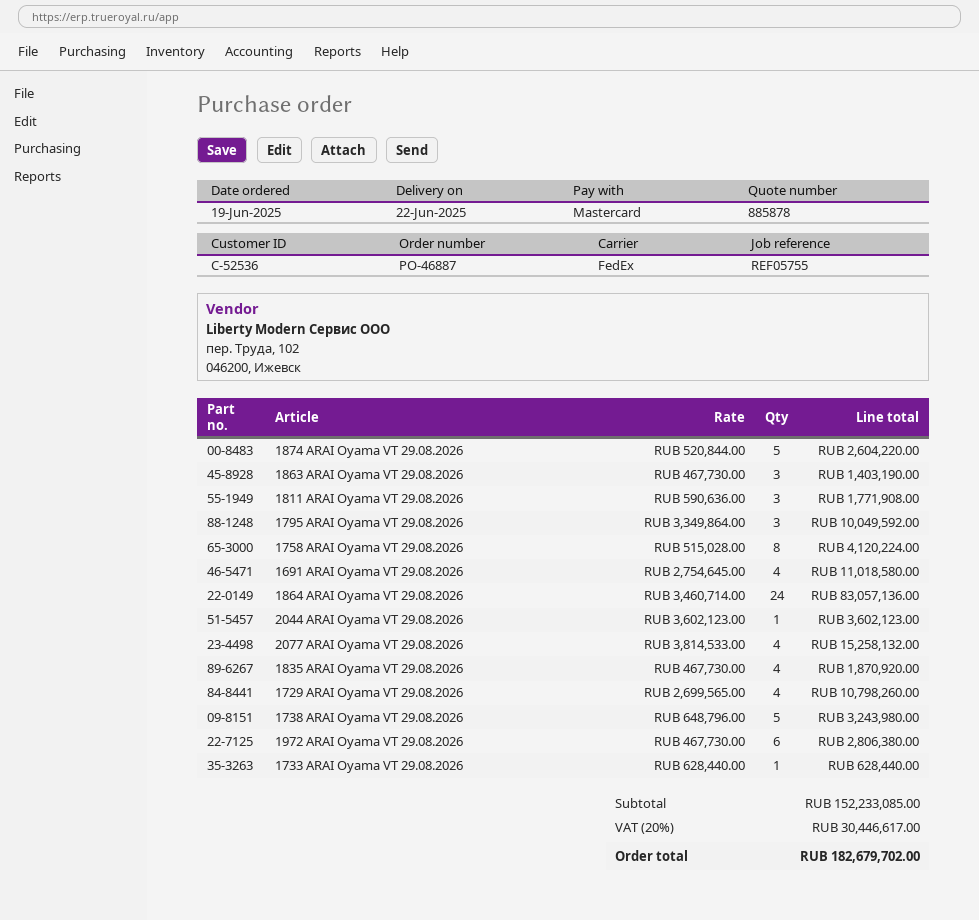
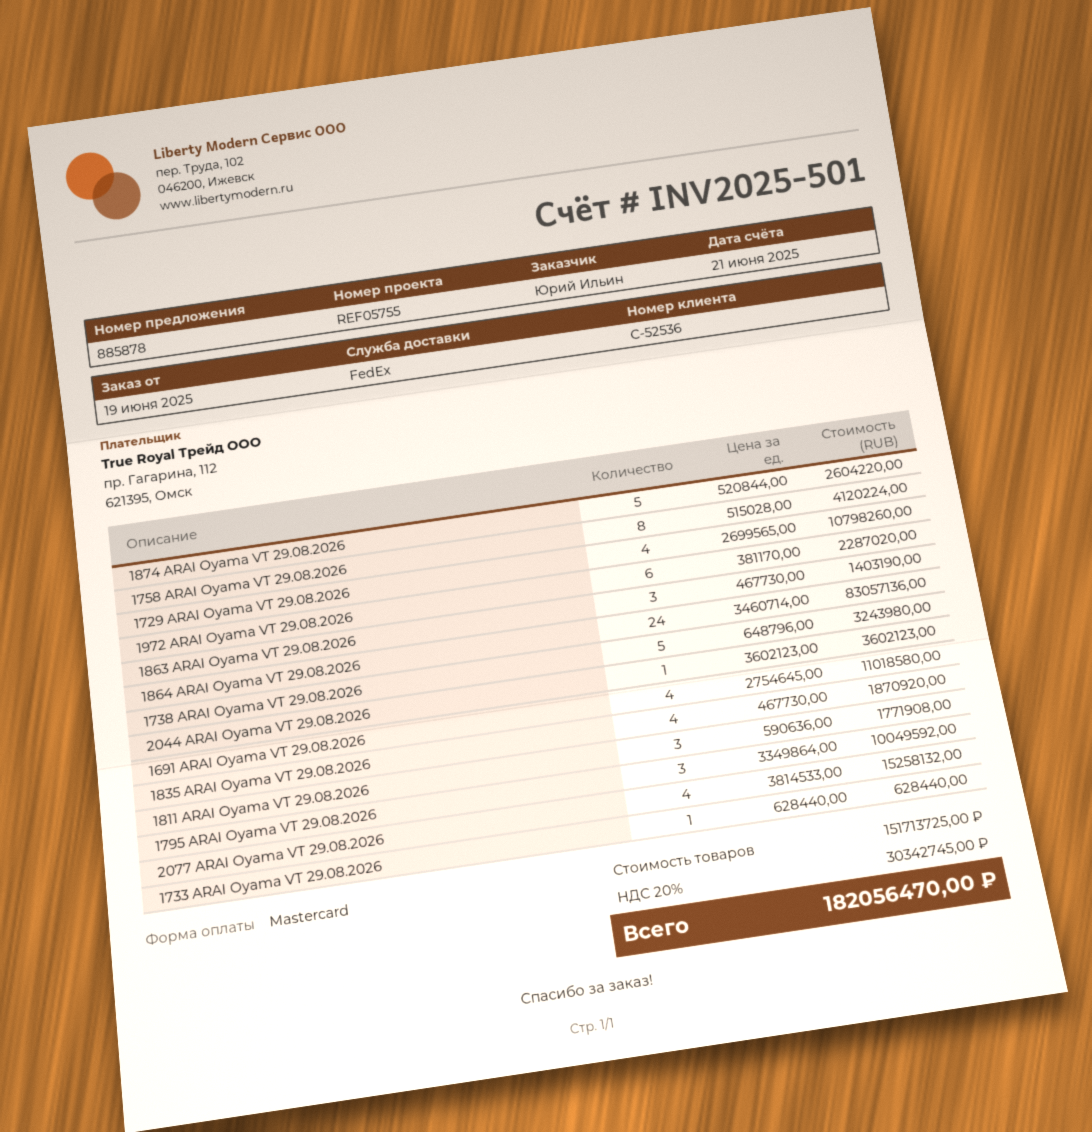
1972 ARAI Oyama VT 29.08.2026: 6 x 467730.00 = 2806380.00 -> 6 x 381170.00 = 2287020.00
subtotal: 152233085.00 -> 151713725.00
tax: 20% = 30446617.00 -> 20% = 30342745.00
total: 182679702.00 -> 182056470.00

